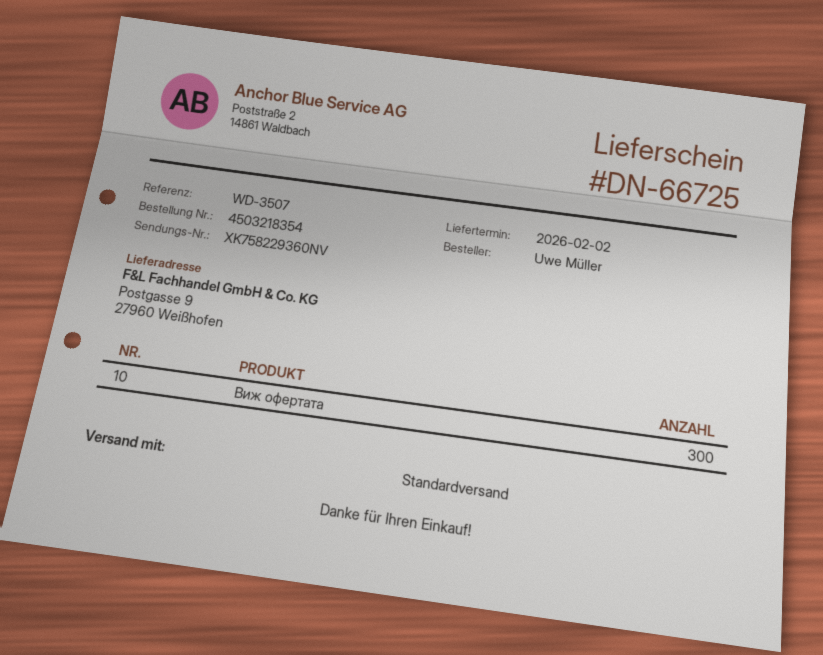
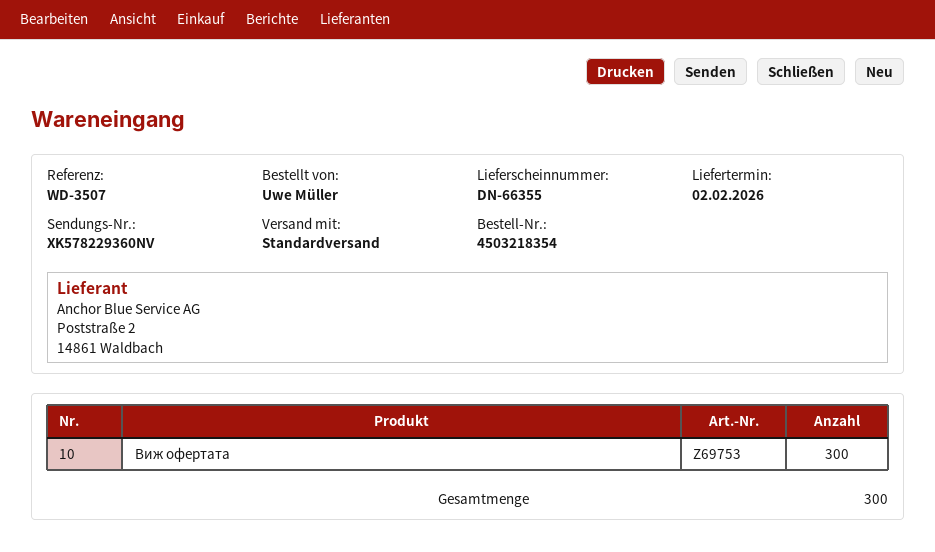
delivery note number: DN-66725 -> DN-66355
tracking number: XK758229360NV -> XK578229360NV

